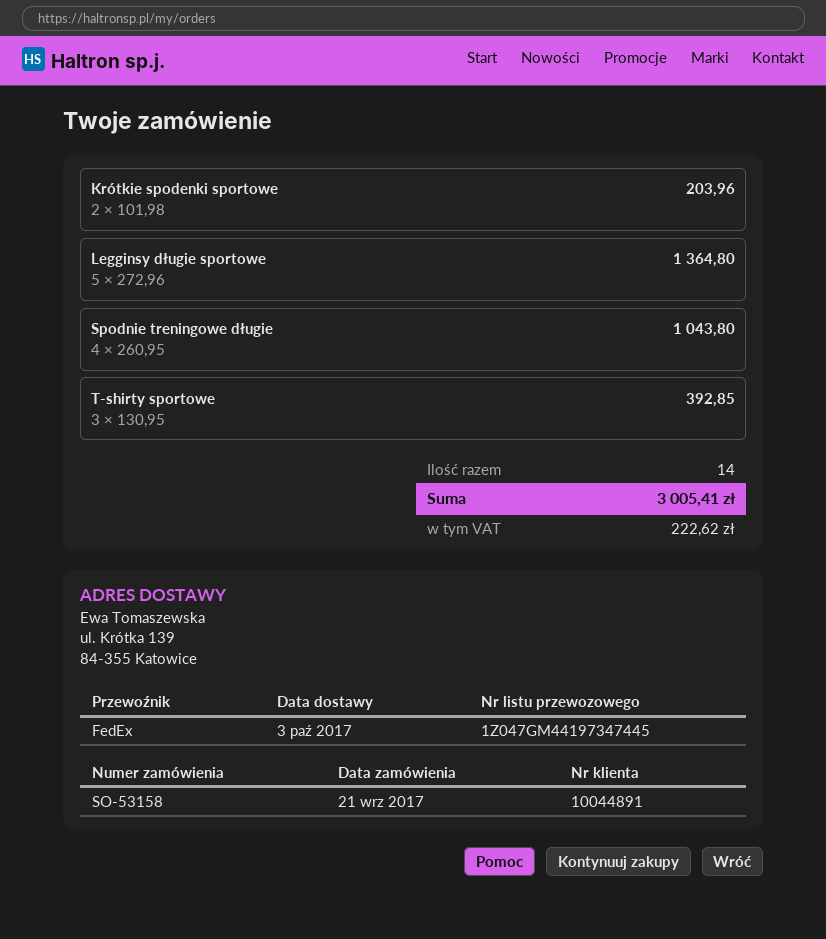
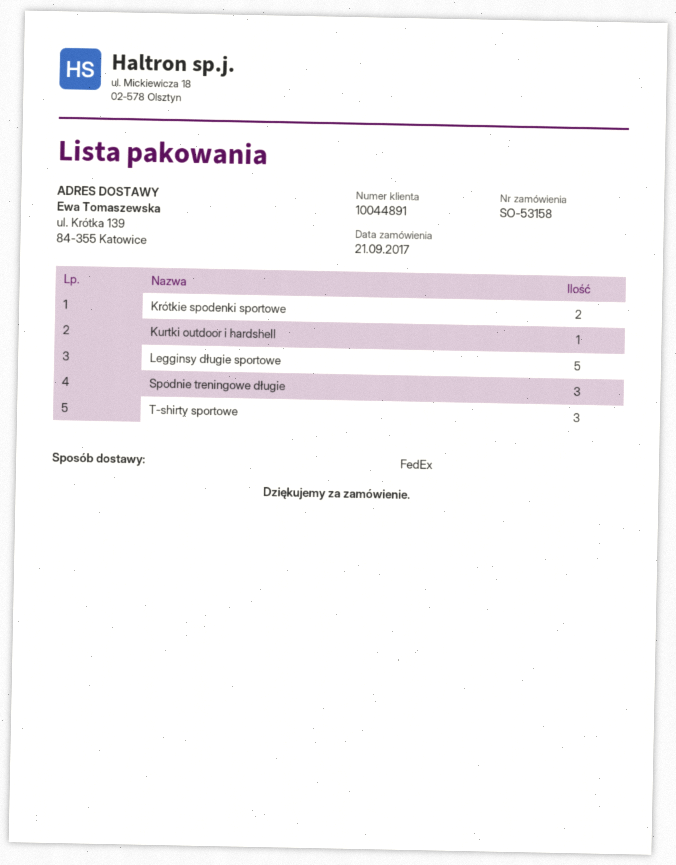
Spodnie treningowe długie: 4 -> 3
Kurtki outdoor i hardshell: none -> 1

